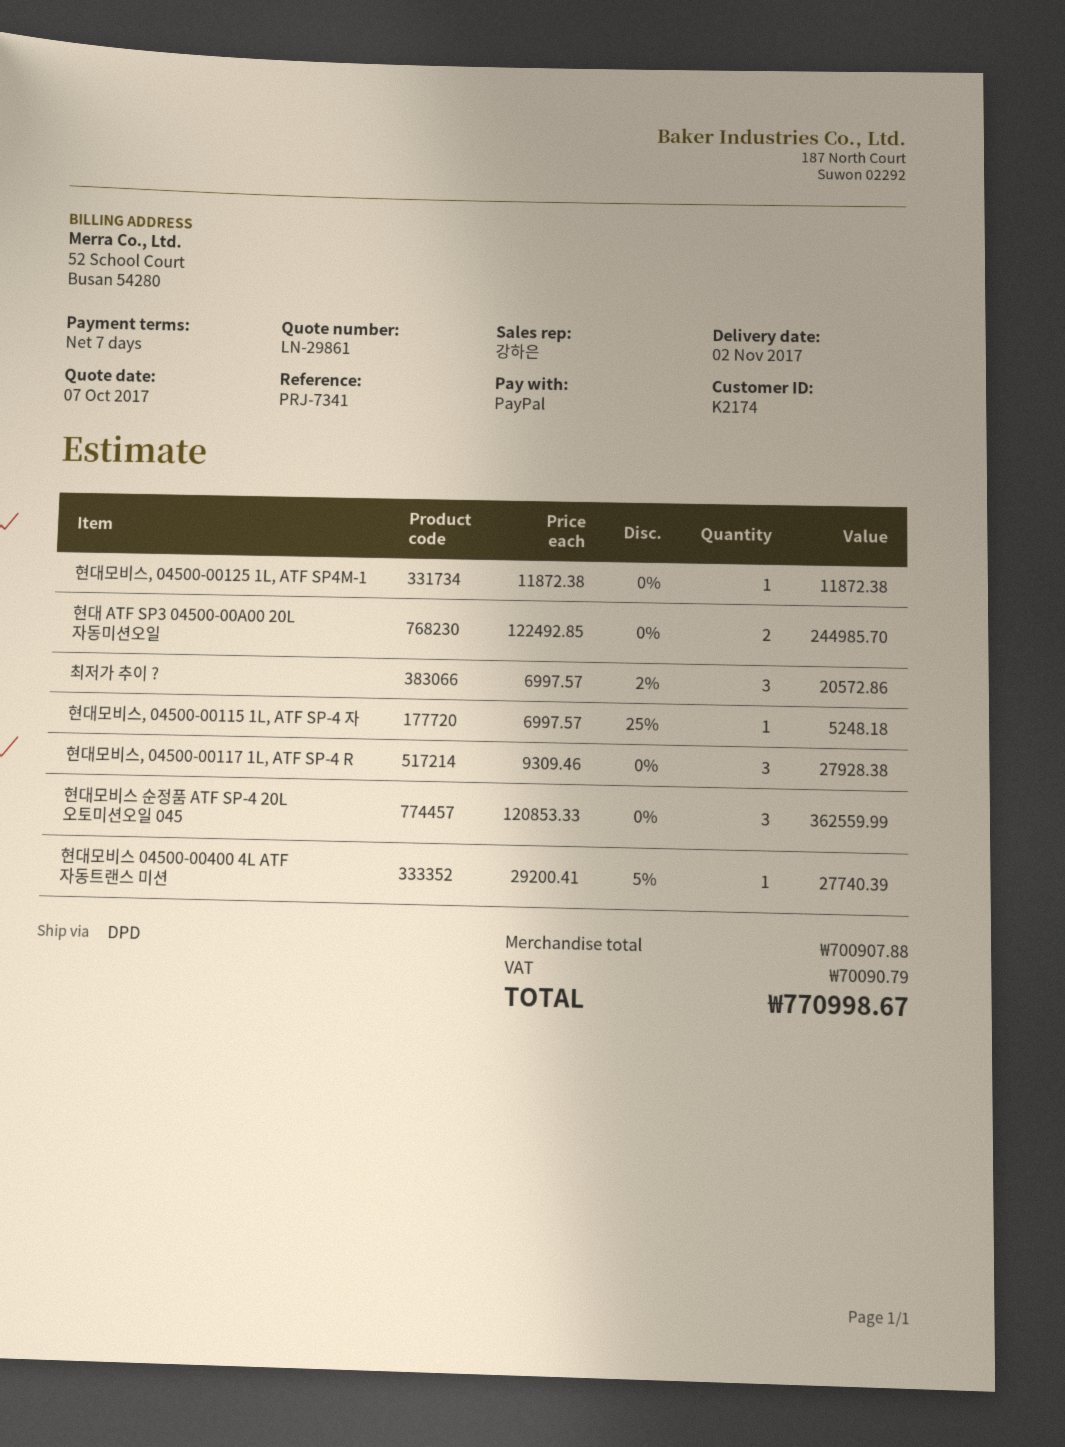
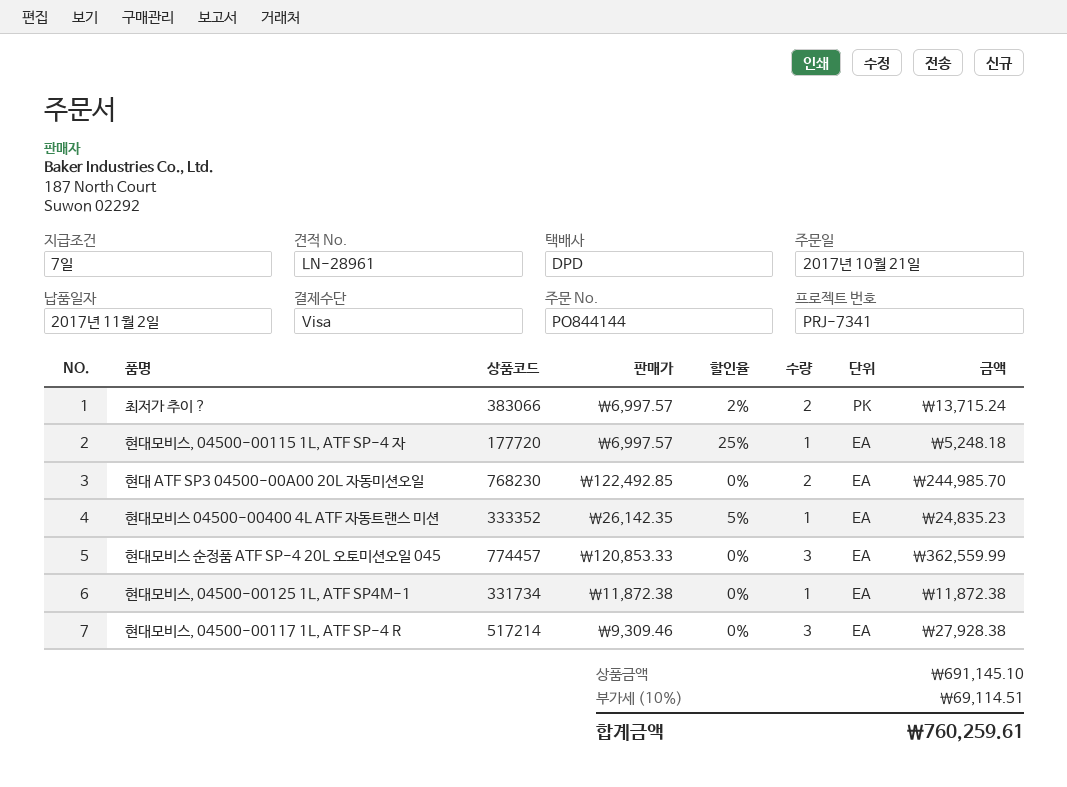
quote number: LN-29861 -> LN-28961
payment method: PayPal -> Visa
최저가 추이 ?: 3 x 6997.57 - 2% = 20572.86 -> 2 x 6997.57 - 2% = 13715.24
현대모비스 04500-00400 4L ATF 자동트랜스 미션: 1 x 29200.41 - 5% = 27740.39 -> 1 x 26142.35 - 5% = 24835.23
subtotal: 700907.88 -> 691145.10
tax: 70090.79 -> 69114.51
total: 770998.67 -> 760259.61

